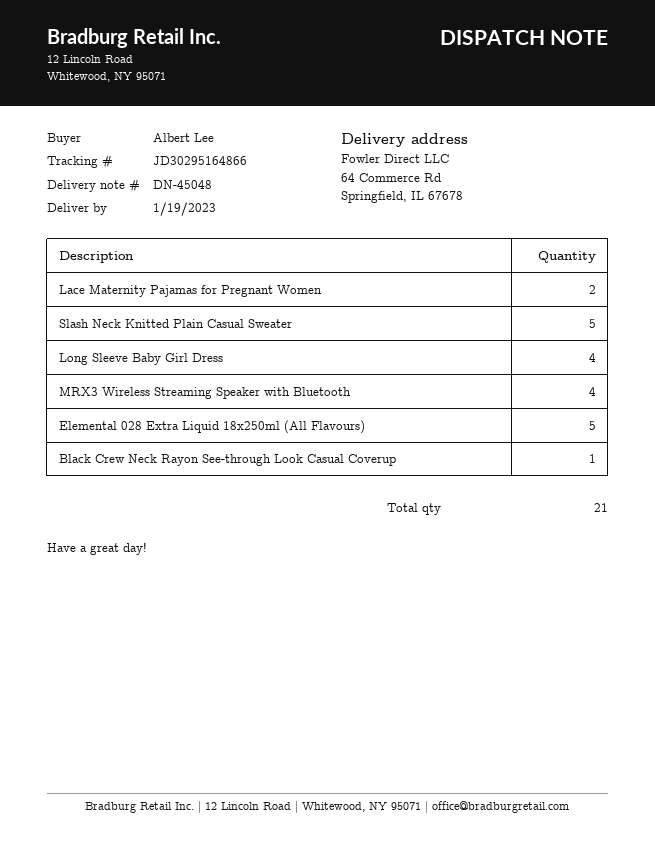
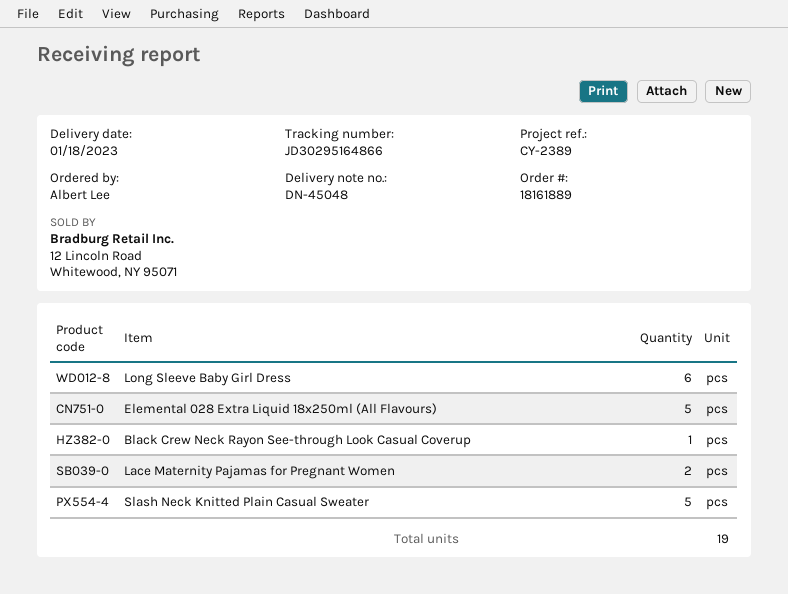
delivery date: 2023-01-19 -> 2023-01-18
Long Sleeve Baby Girl Dress: 4 -> 6
MRX3 Wireless Streaming Speaker with Bluetooth: 4 -> none
total quantity: 21 -> 19

